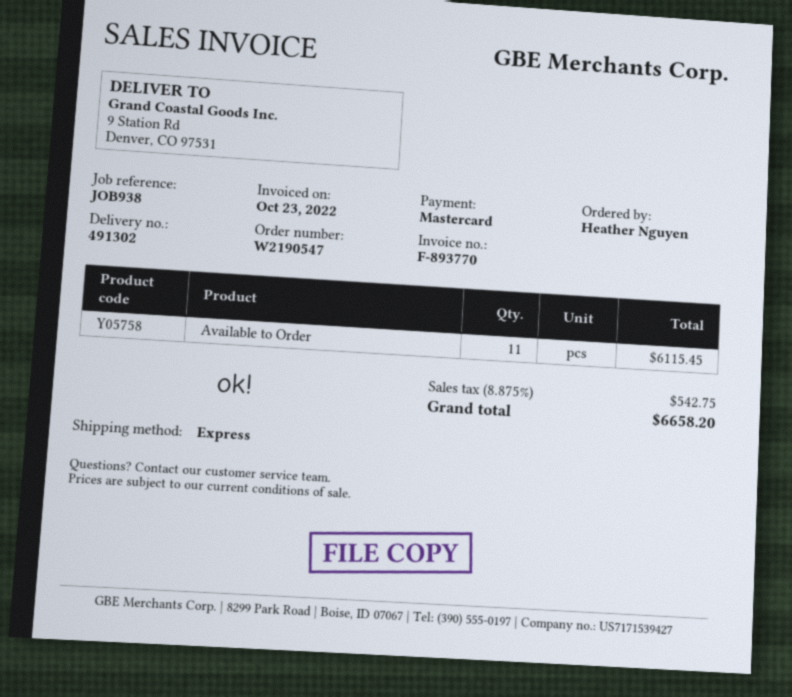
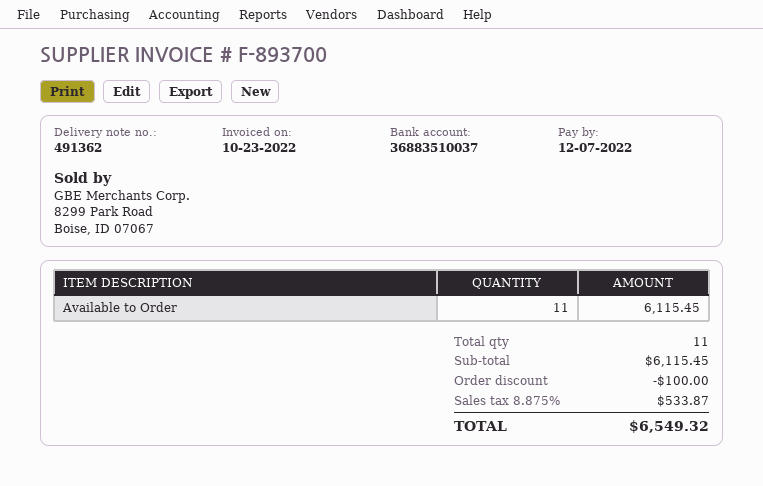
delivery note number: 491302 -> 491362
invoice number: F-893770 -> F-893700
discount: none -> 100.00
tax: 8.875% = 542.75 -> 8.875% = 533.87
total: 6658.20 -> 6549.32

